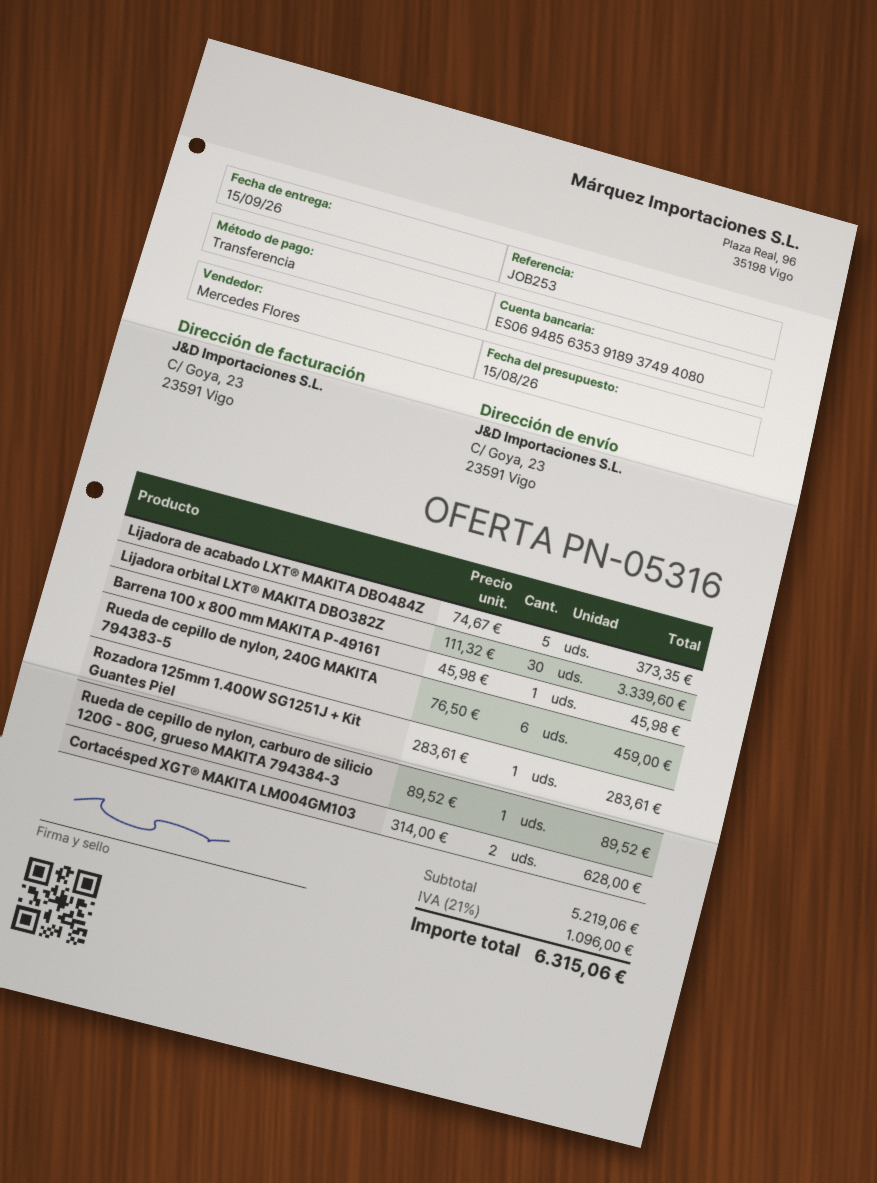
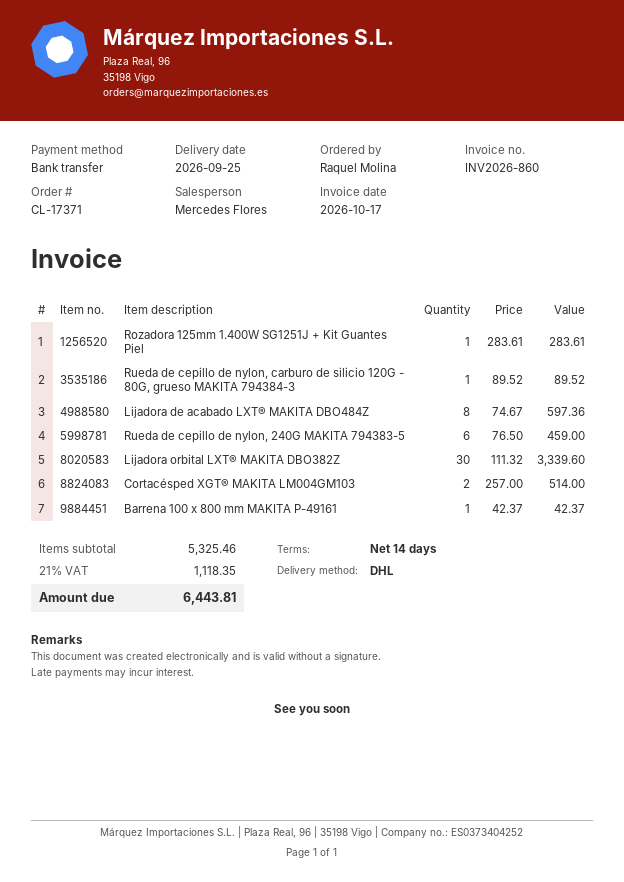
delivery date: 2026-09-15 -> 2026-09-25
Lijadora de acabado LXT® MAKITA DBO484Z: 5 x 74.67 = 373.35 -> 8 x 74.67 = 597.36
Barrena 100 x 800 mm MAKITA P-49161: 1 x 45.98 = 45.98 -> 1 x 42.37 = 42.37
Cortacésped XGT® MAKITA LM004GM103: 2 x 314.00 = 628.00 -> 2 x 257.00 = 514.00
subtotal: 5219.06 -> 5325.46
tax: 21% = 1096.00 -> 21% = 1118.35
total: 6315.06 -> 6443.81

